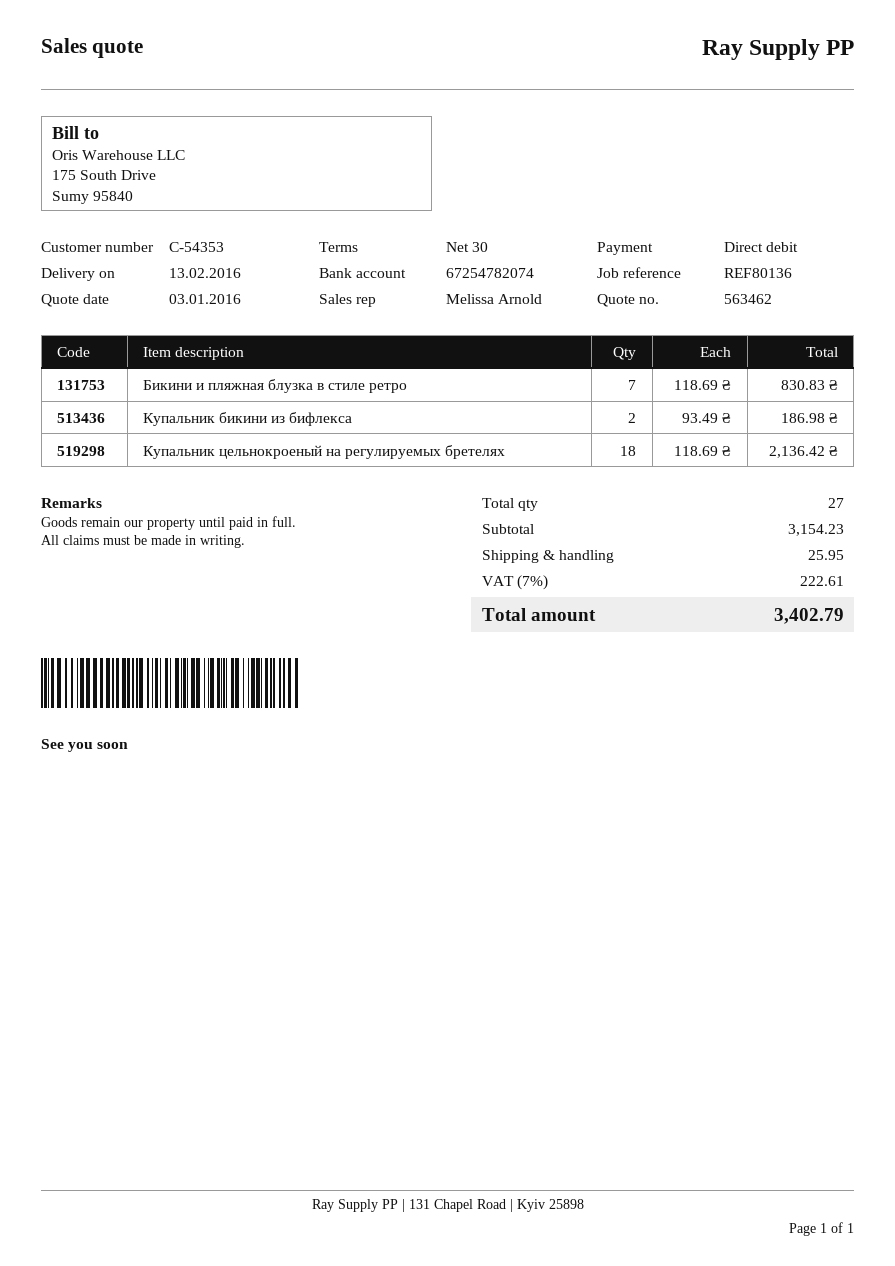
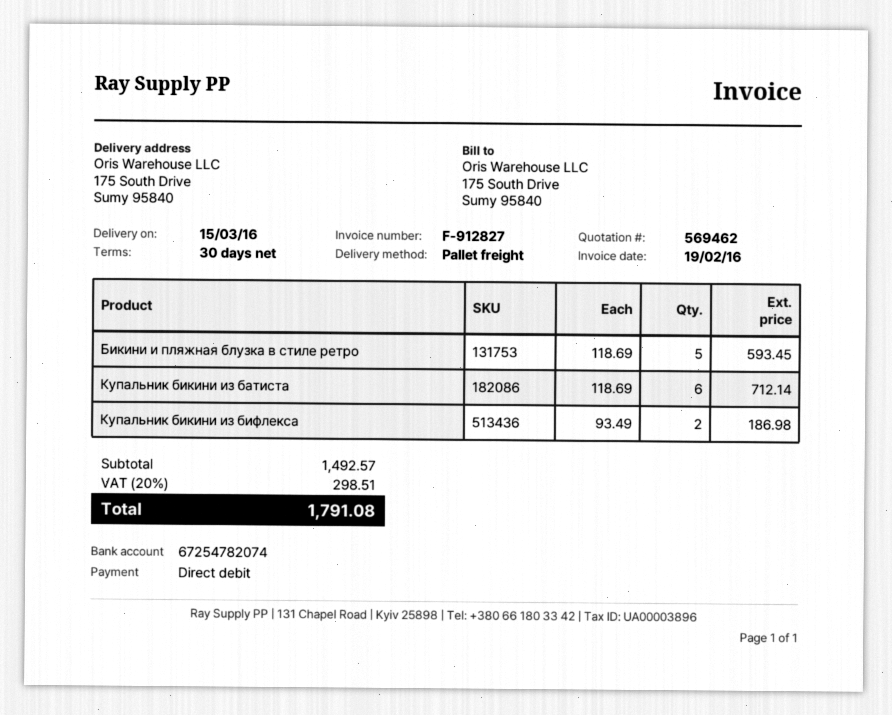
quote number: 563462 -> 569462
delivery date: 2016-02-13 -> 2016-03-15
Бикини и пляжная блузка в стиле ретро: 7 x 118.69 = 830.83 -> 5 x 118.69 = 593.45
Купальник цельнокроеный на регулируемых бретелях: 18 x 118.69 = 2136.42 -> none
Купальник бикини из батиста: none -> 6 x 118.69 = 712.14
subtotal: 3154.23 -> 1492.57
shipping: 25.95 -> none
tax: 7% = 222.61 -> 20% = 298.51
total: 3402.79 -> 1791.08

